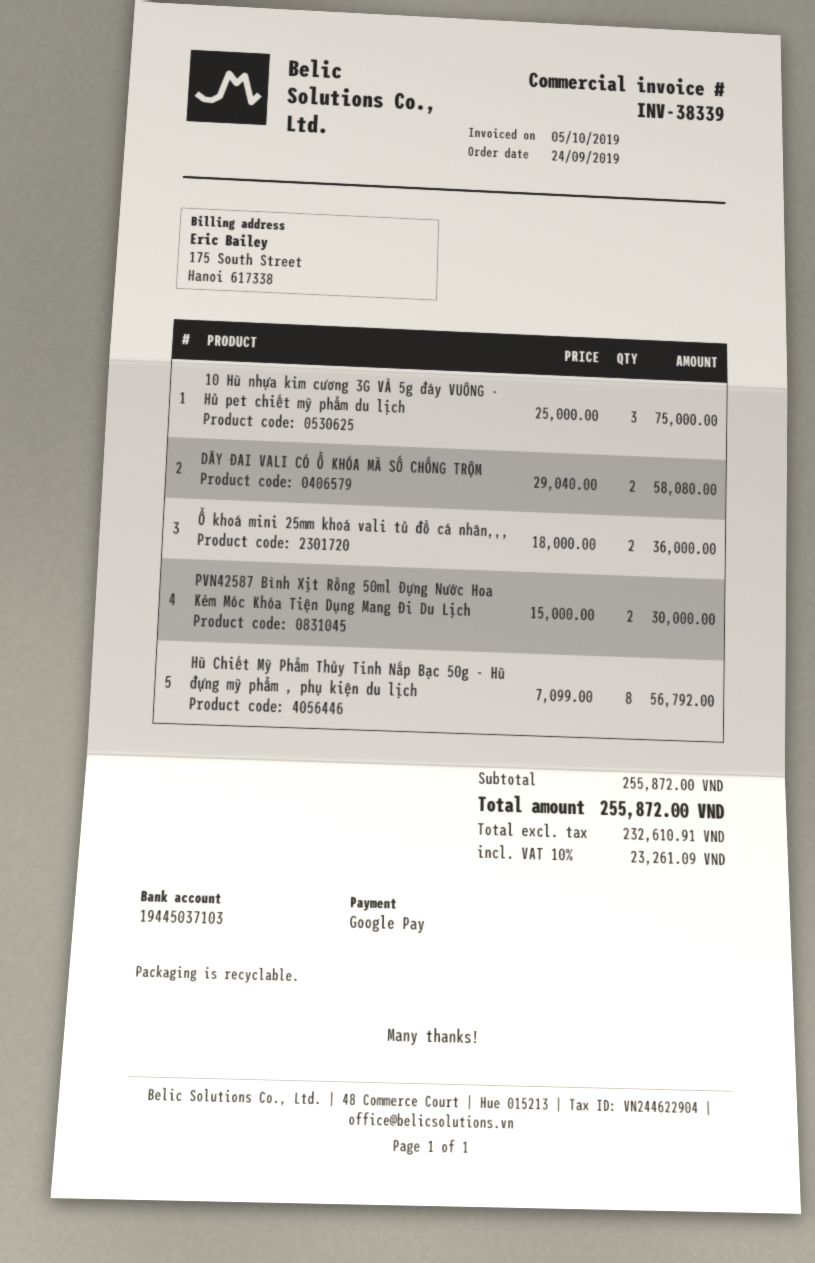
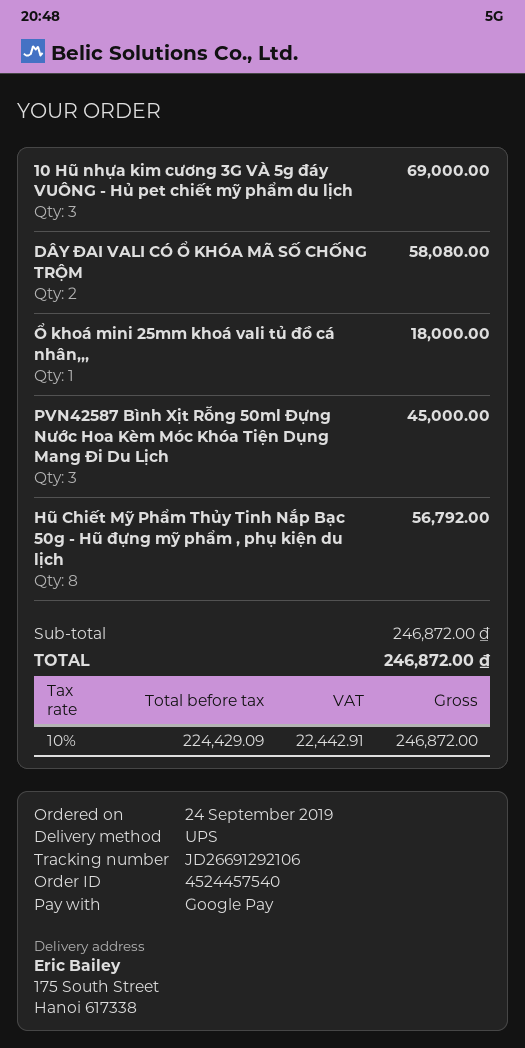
10 Hũ nhựa kim cương 3G VÀ 5g đáy VUÔNG - Hủ pet chiết mỹ phẩm du lịch: 3 for 75000.00 -> 3 for 69000.00
Ổ khoá mini 25mm khoá vali tủ đồ cá nhân,,,: 2 for 36000.00 -> 1 for 18000.00
PVN42587 Bình Xịt Rỗng 50ml Đựng Nước Hoa Kèm Móc Khóa Tiện Dụng Mang Đi Du Lịch: 2 for 30000.00 -> 3 for 45000.00
subtotal: 255872.00 -> 246872.00
net: 232610.91 -> 224429.09
tax: 10% = 23261.09 -> 10% = 22442.91
total: 255872.00 -> 246872.00

